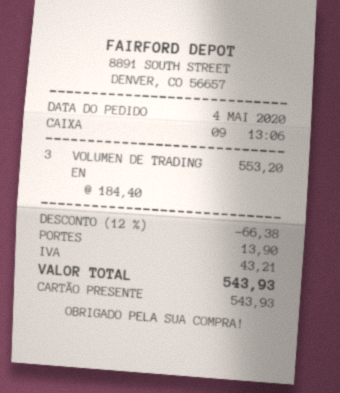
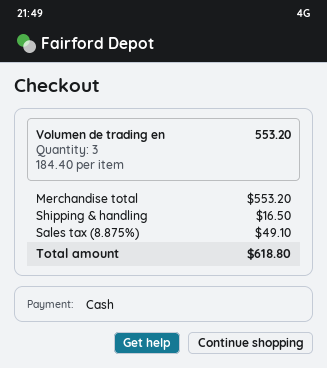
payment method: gift card -> cash
discount: 12% = 66.38 -> none
shipping: 13.90 -> 16.50
tax: 43.21 -> 49.10
total: 543.93 -> 618.80

